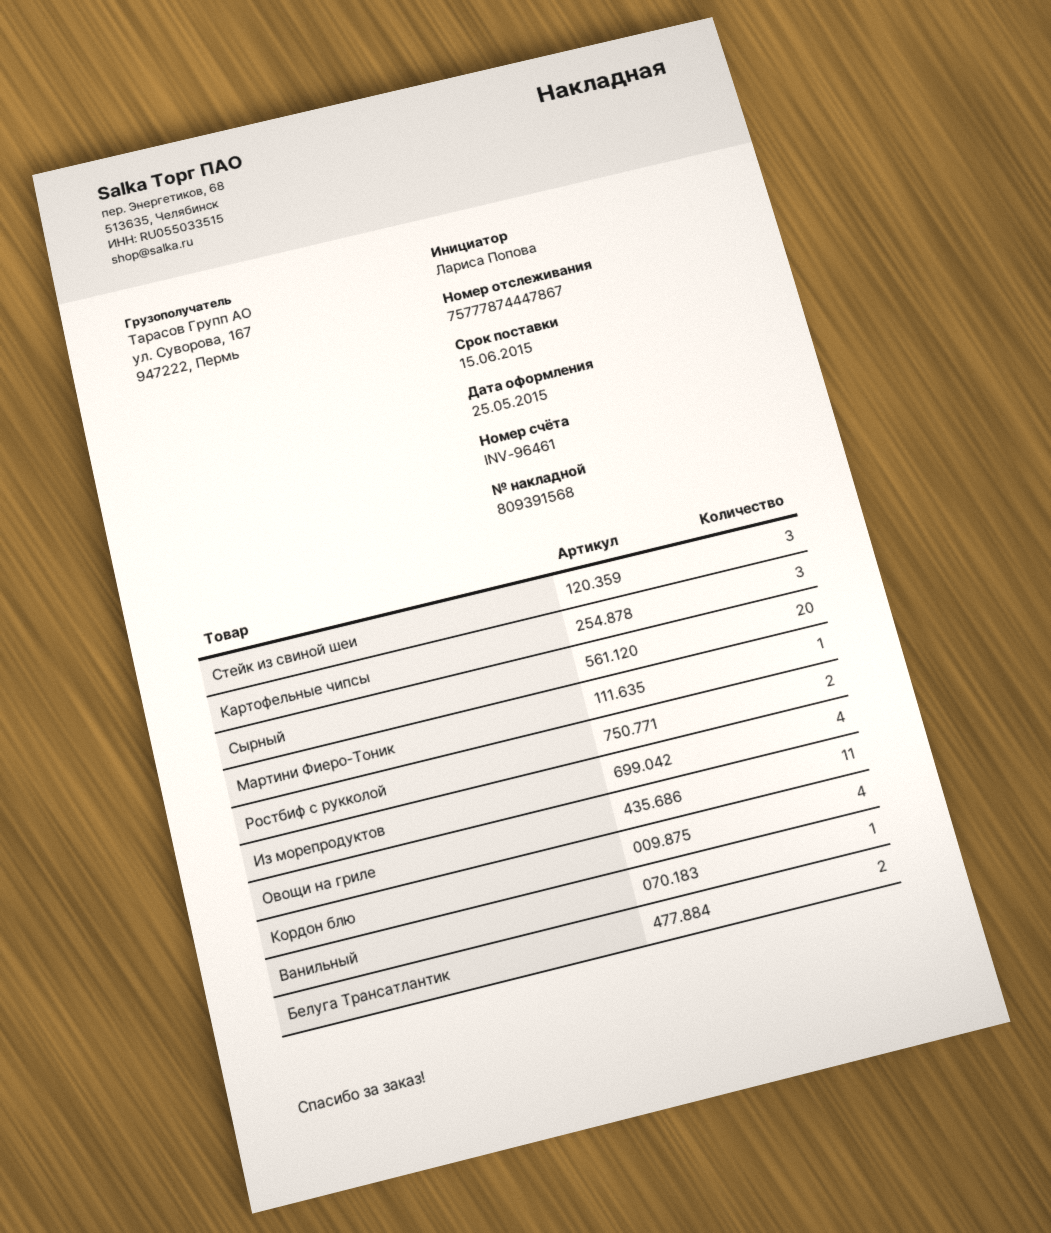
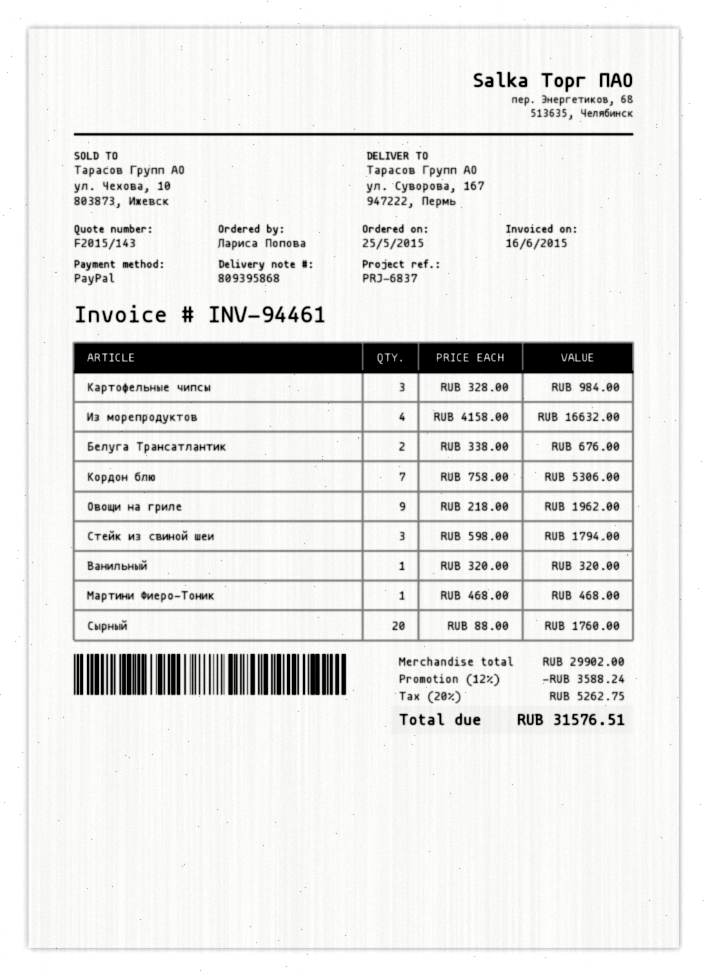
delivery note number: 809391568 -> 809395868
invoice number: INV-96461 -> INV-94461
Ростбиф с рукколой: 2 -> none
Овощи на гриле: 11 -> 9
Кордон блю: 4 -> 7

